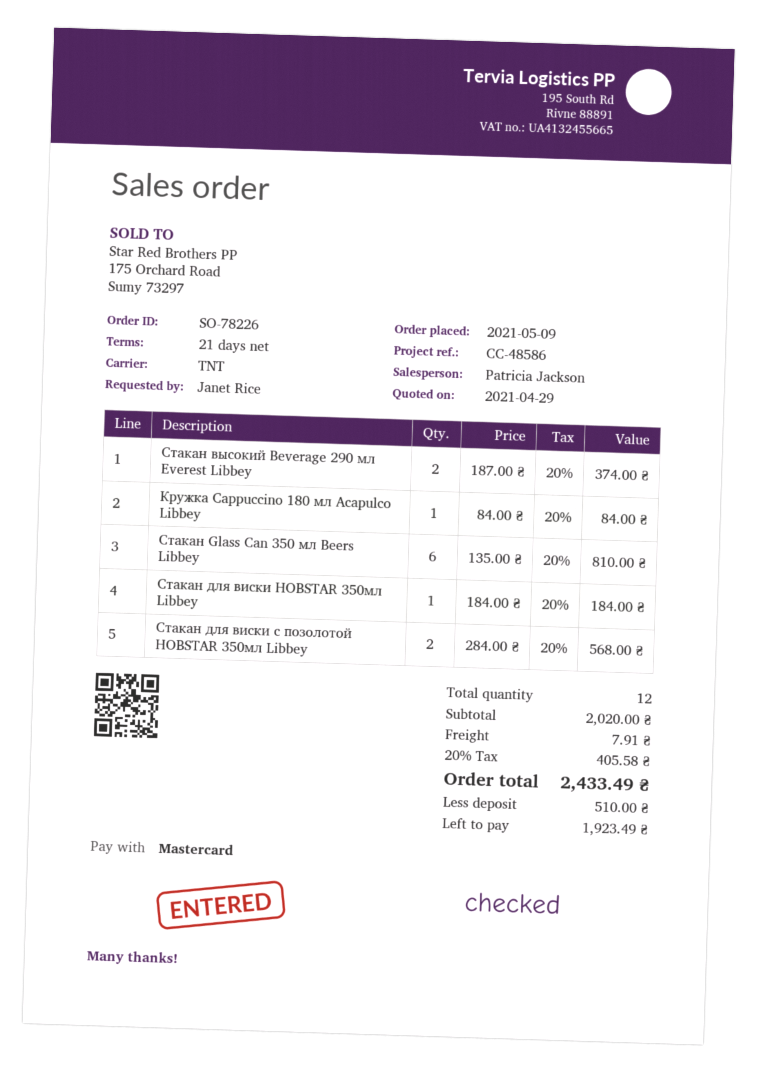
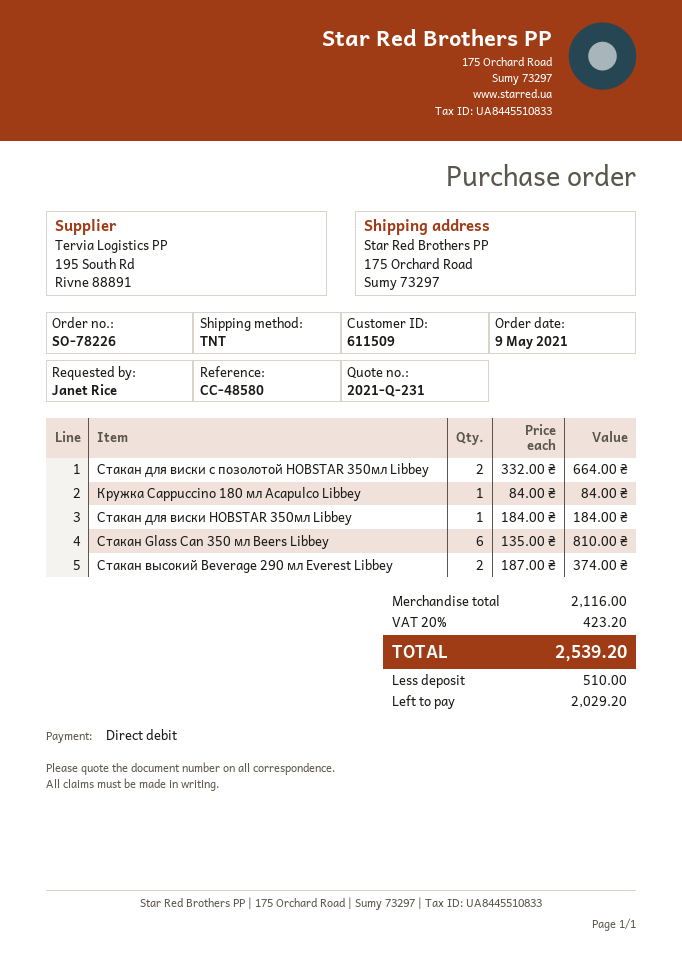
reference: CC-48586 -> CC-48580
payment method: Mastercard -> direct debit
Стакан для виски с позолотой HOBSTAR 350мл Libbey: 2 x 284.00 = 568.00 -> 2 x 332.00 = 664.00
subtotal: 2020.00 -> 2116.00
shipping: 7.91 -> none
tax: 20% = 405.58 -> 20% = 423.20
total: 2433.49 -> 2539.20
balance: 1923.49 -> 2029.20

